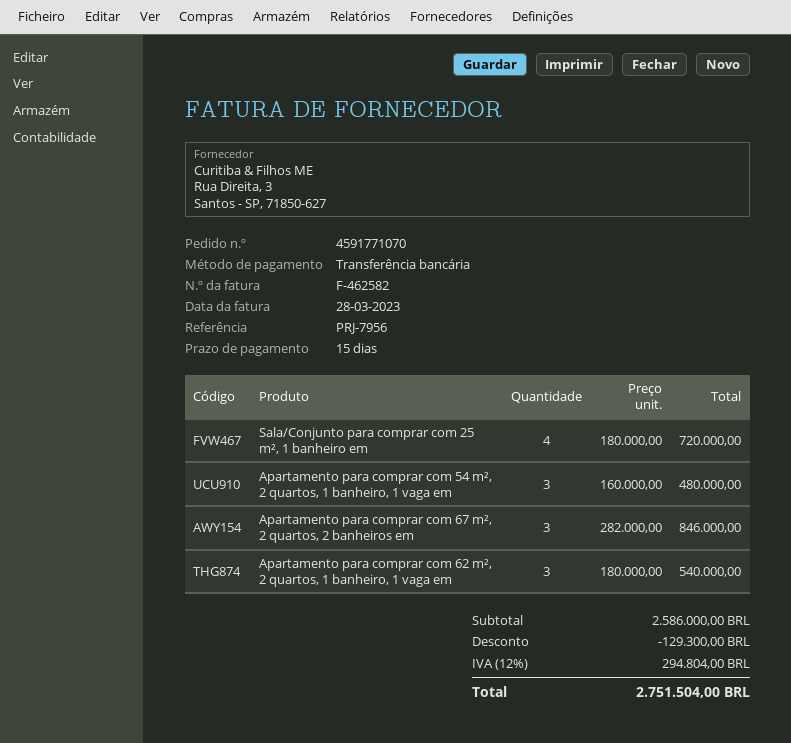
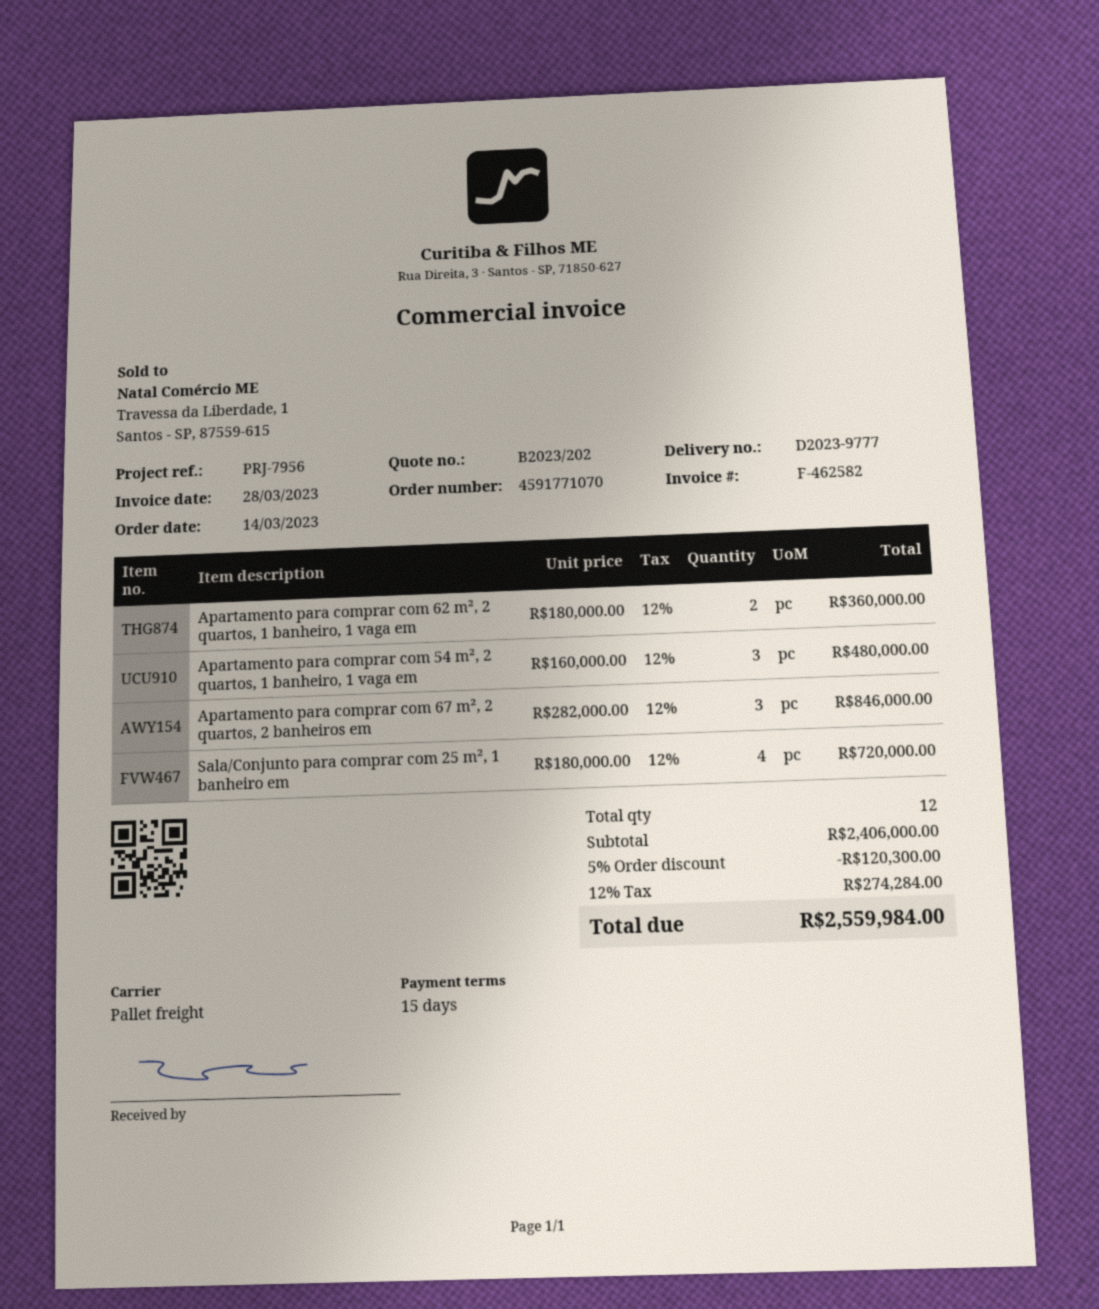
Apartamento para comprar com 62 m², 2 quartos, 1 banheiro, 1 vaga em: 3 x 180000.00 = 540000.00 -> 2 x 180000.00 = 360000.00
subtotal: 2586000.00 -> 2406000.00
discount: 129300.00 -> 120300.00
tax: 12% = 294804.00 -> 12% = 274284.00
total: 2751504.00 -> 2559984.00

